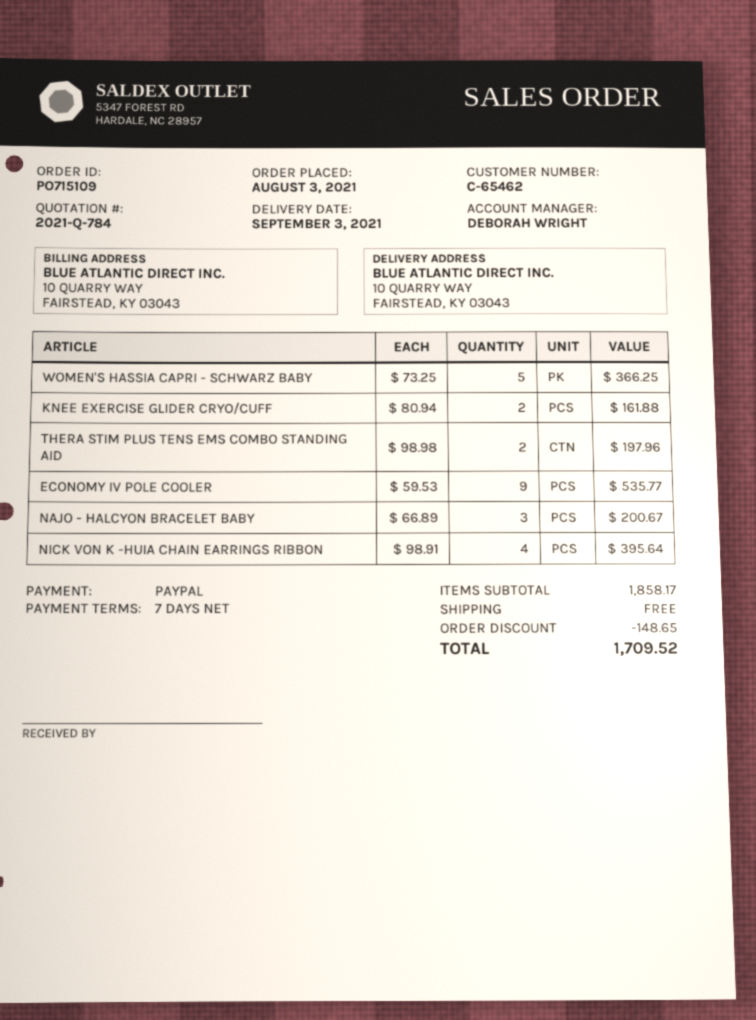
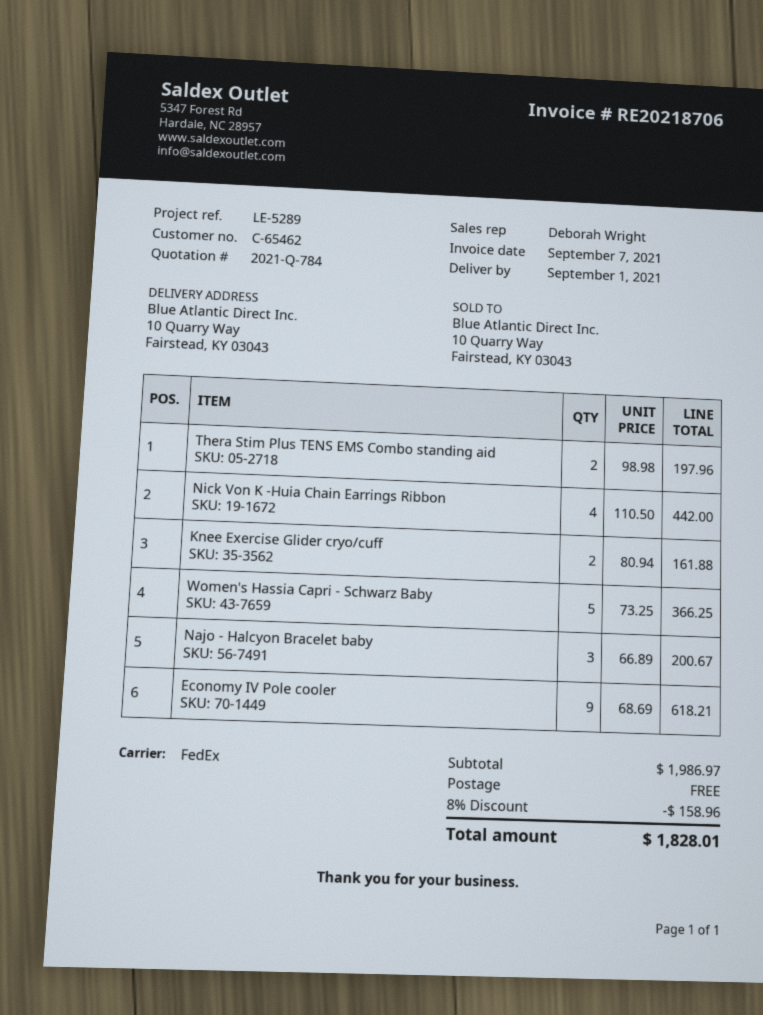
delivery date: 2021-09-03 -> 2021-09-01
ECONOMY IV POLE COOLER: 9 x 59.53 = 535.77 -> 9 x 68.69 = 618.21
NICK VON K -HUIA CHAIN EARRINGS RIBBON: 4 x 98.91 = 395.64 -> 4 x 110.50 = 442.00
subtotal: 1858.17 -> 1986.97
discount: 148.65 -> 158.96
total: 1709.52 -> 1828.01

